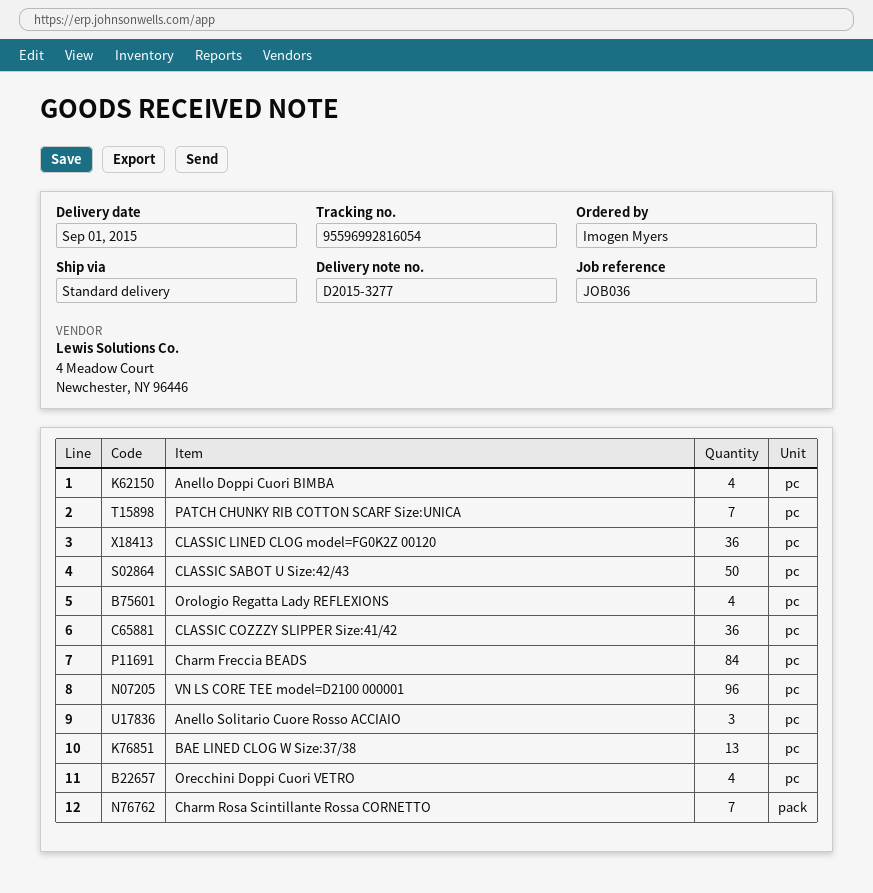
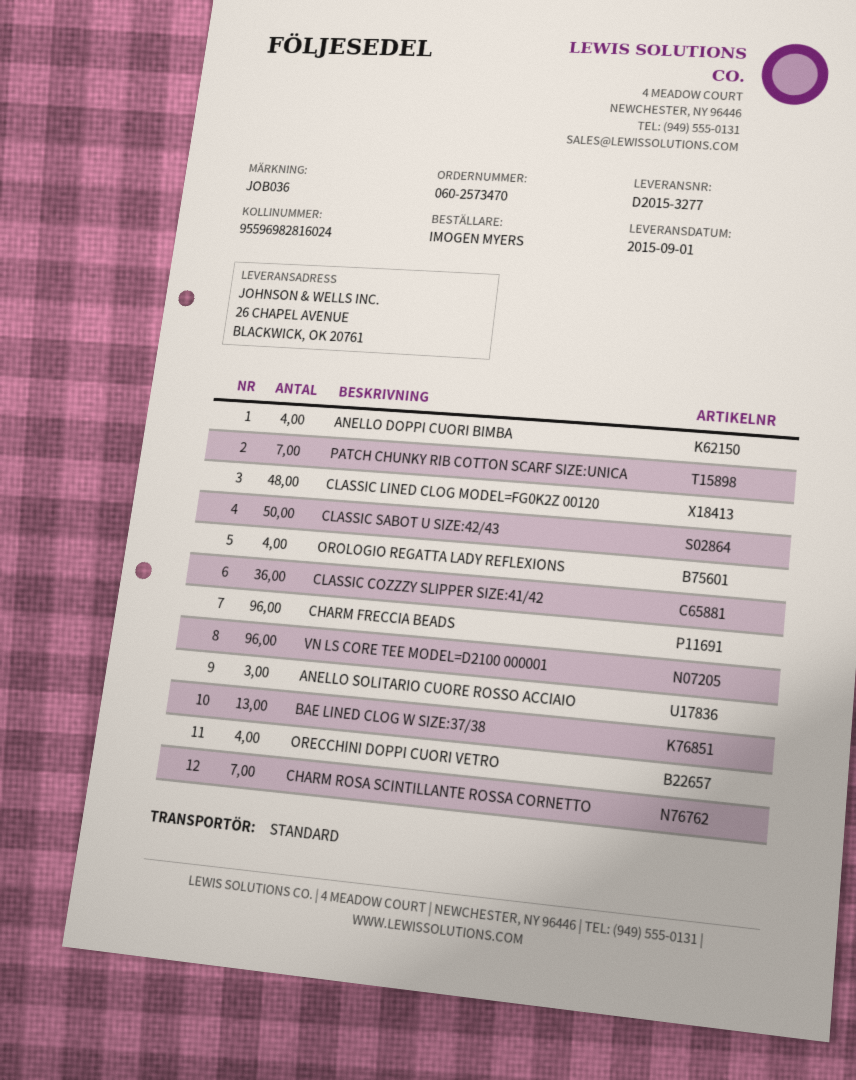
tracking number: 95596992816054 -> 95596982816024
CLASSIC LINED CLOG model=FG0K2Z 00120: 36 -> 48
Charm Freccia BEADS: 84 -> 96

